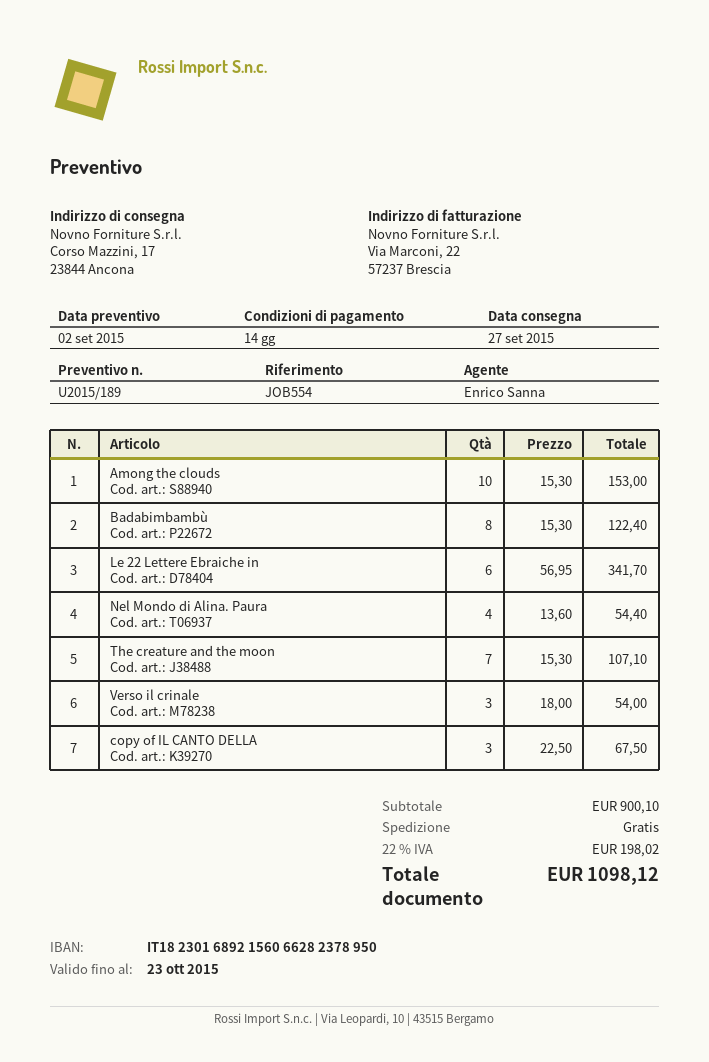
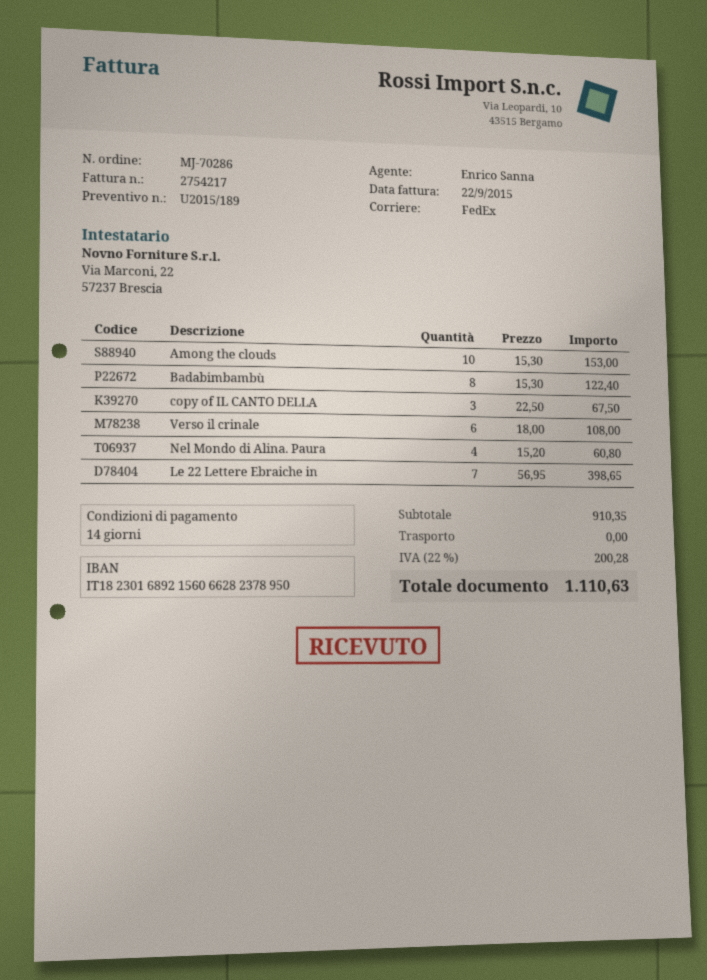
Le 22 Lettere Ebraiche in: 6 x 56.95 = 341.70 -> 7 x 56.95 = 398.65
Nel Mondo di Alina. Paura: 4 x 13.60 = 54.40 -> 4 x 15.20 = 60.80
The creature and the moon: 7 x 15.30 = 107.10 -> none
Verso il crinale: 3 x 18.00 = 54.00 -> 6 x 18.00 = 108.00
subtotal: 900.10 -> 910.35
tax: 22% = 198.02 -> 22% = 200.28
total: 1098.12 -> 1110.63

